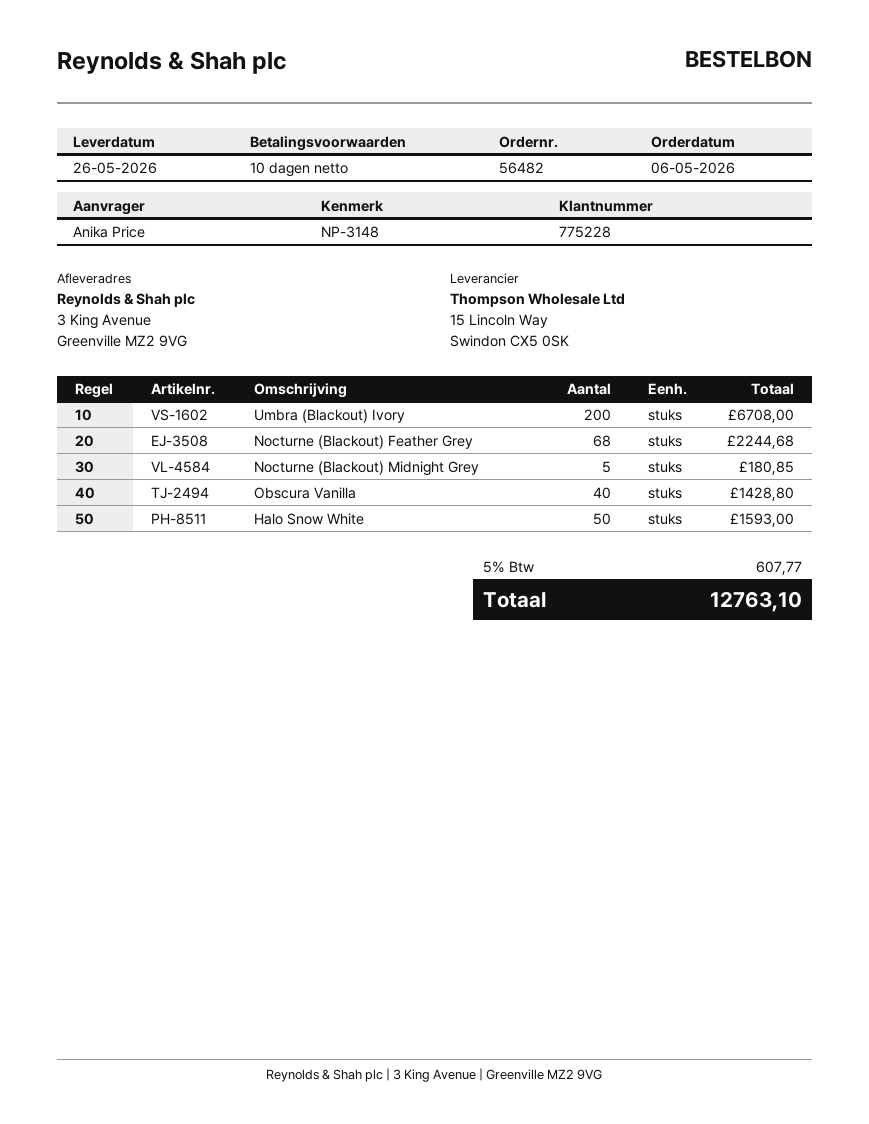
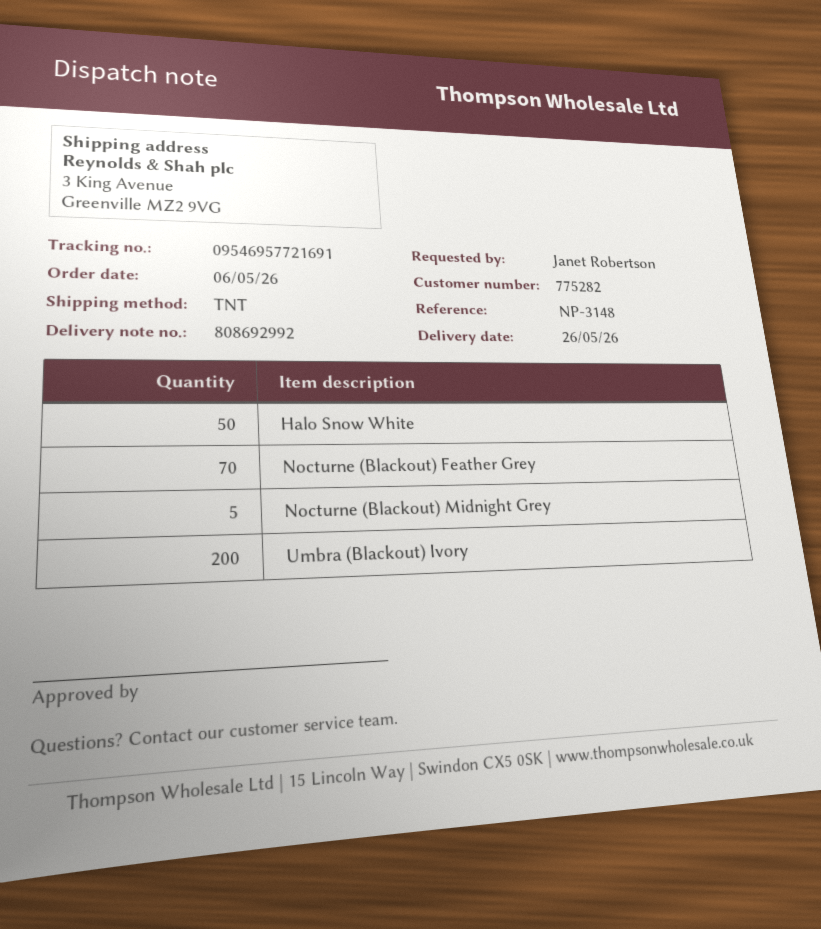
customer number: 775228 -> 775282
ordered by: Anika Price -> Janet Robertson
Nocturne (Blackout) Feather Grey: 68 -> 70
Obscura Vanilla: 40 -> none

